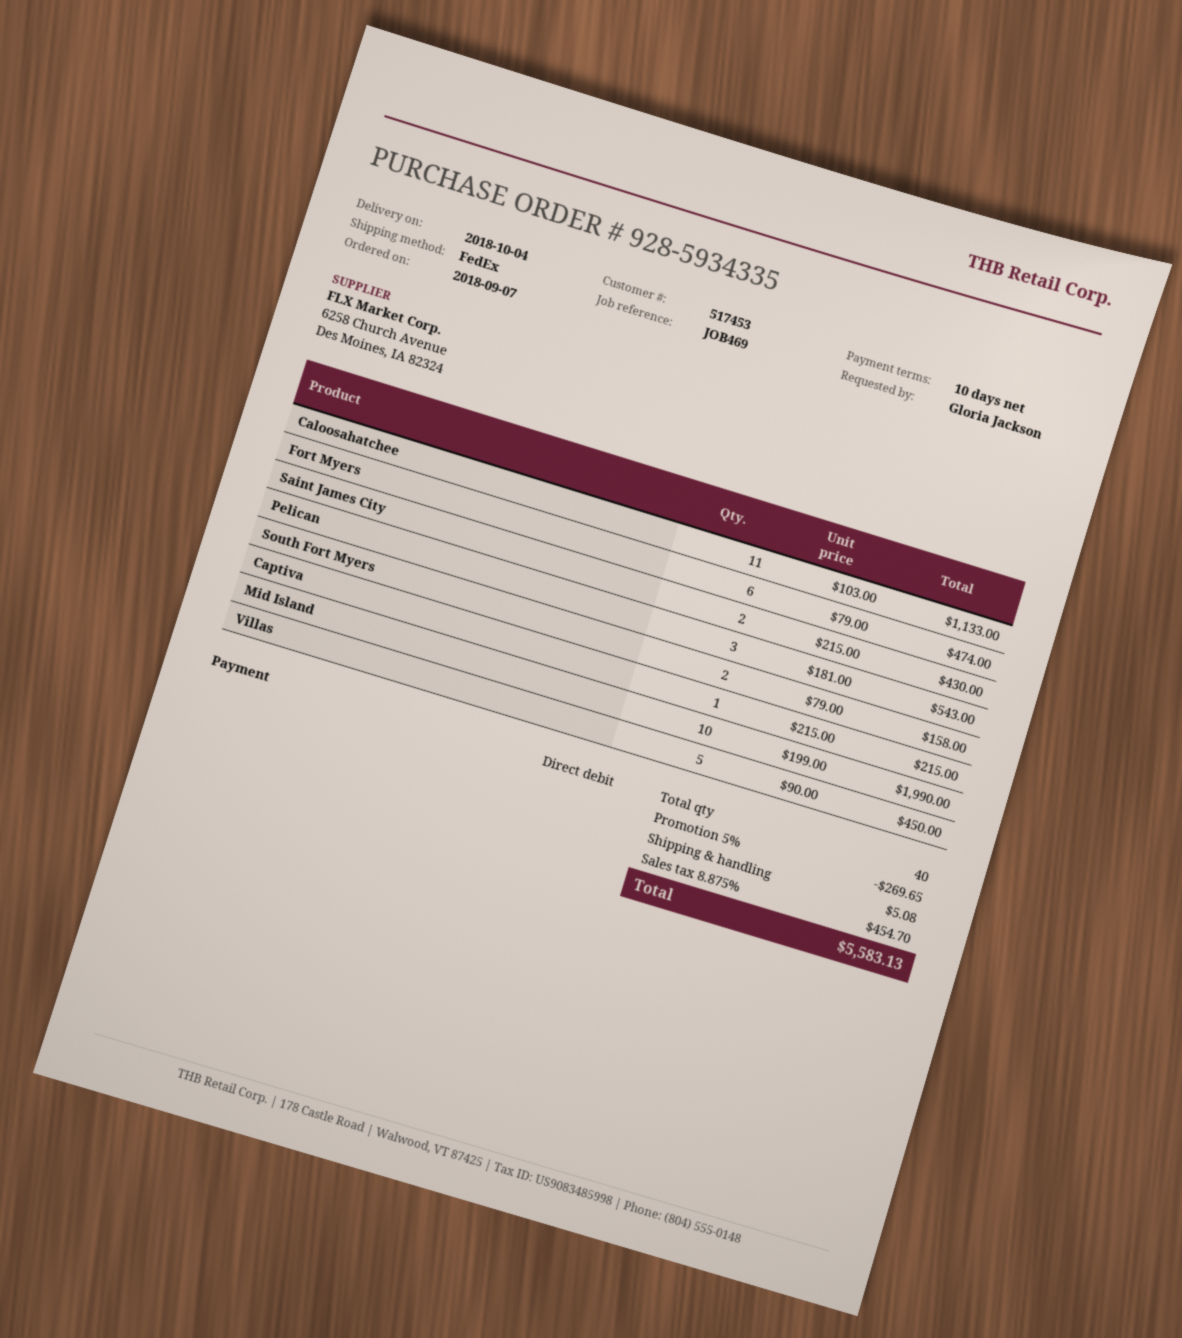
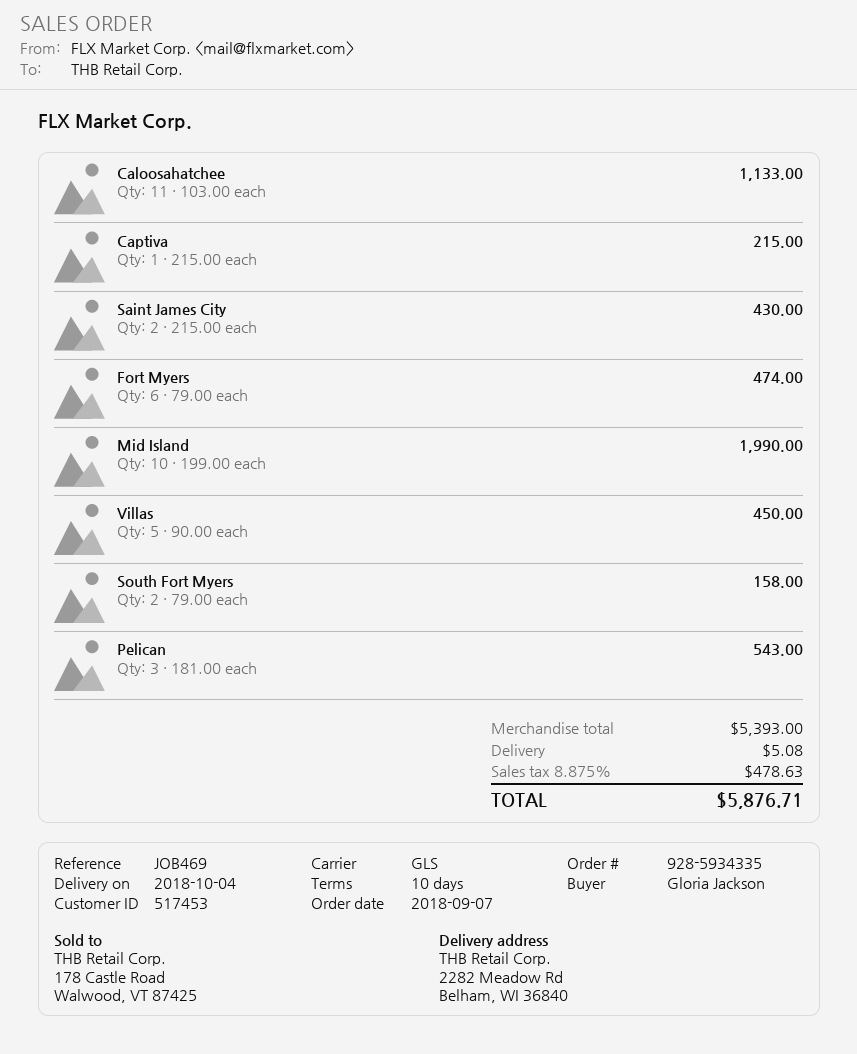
shipping method: FedEx -> GLS
discount: 5% = 269.65 -> none
tax: 8.875% = 454.70 -> 8.875% = 478.63
total: 5583.13 -> 5876.71

